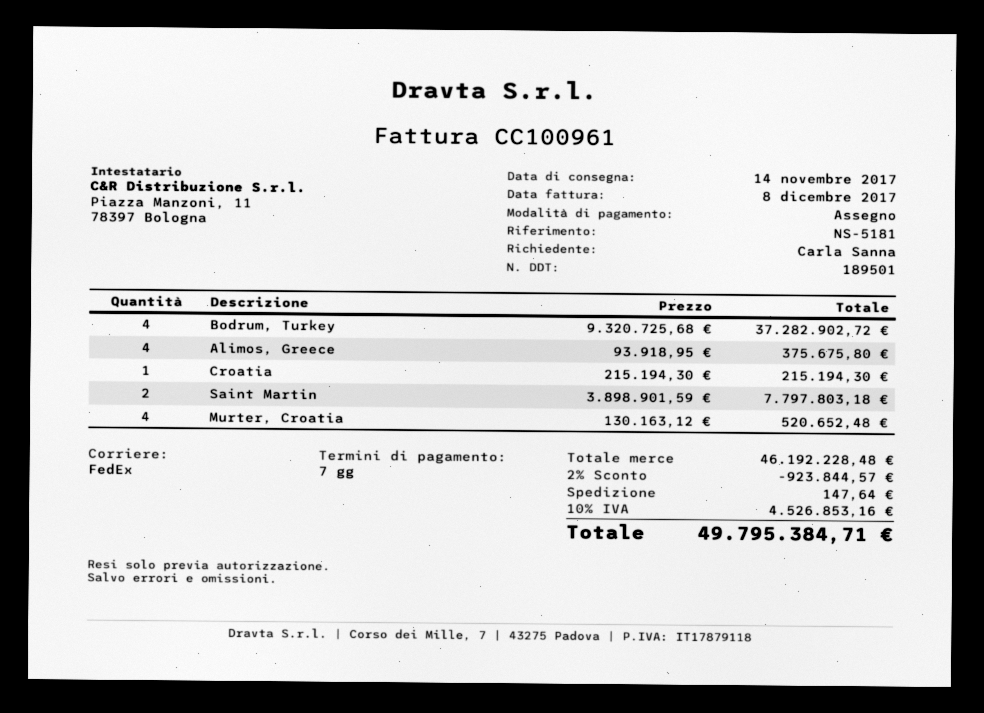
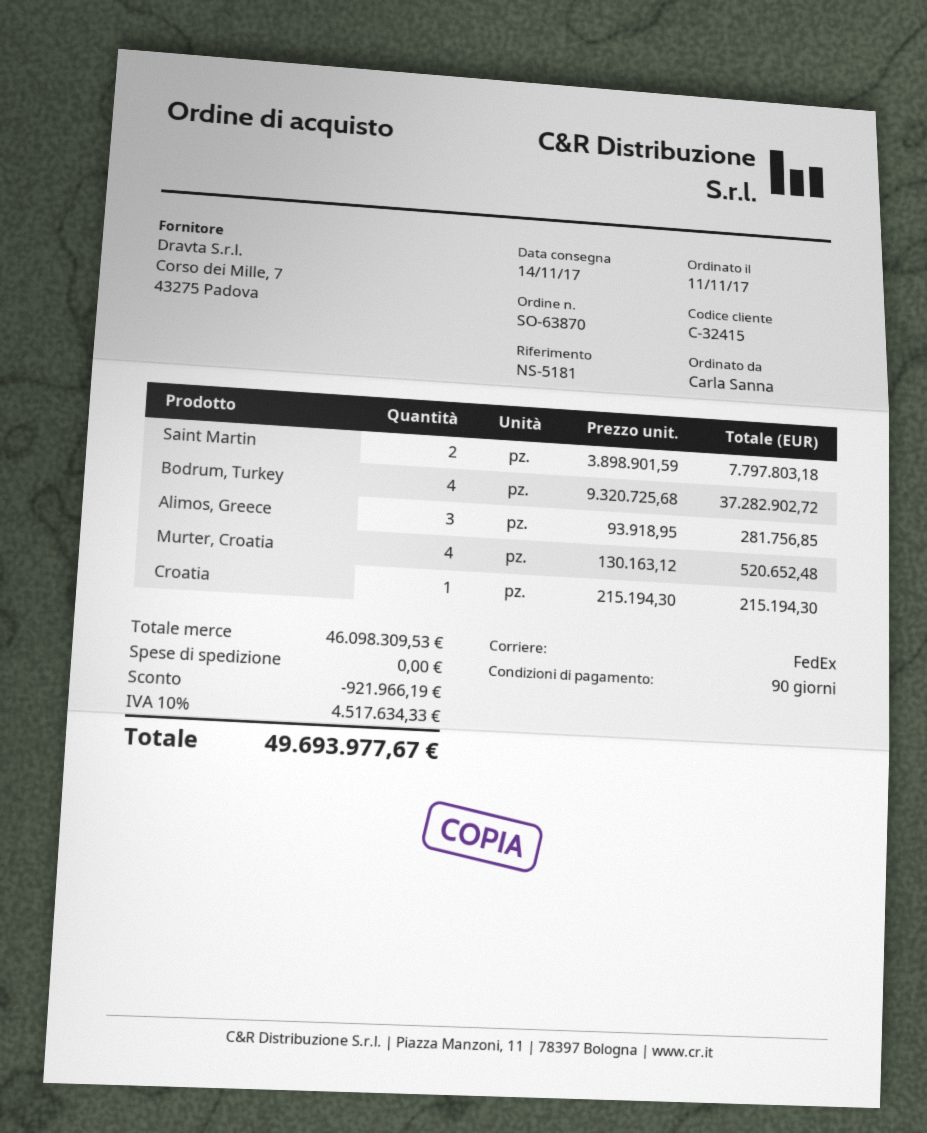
payment terms: 7 days -> 90 days
Alimos, Greece: 4 x 93918.95 = 375675.80 -> 3 x 93918.95 = 281756.85
subtotal: 46192228.48 -> 46098309.53
discount: 923844.57 -> 921966.19
shipping: 147.64 -> 0.00
tax: 10% = 4526853.16 -> 10% = 4517634.33
total: 49795384.71 -> 49693977.67

